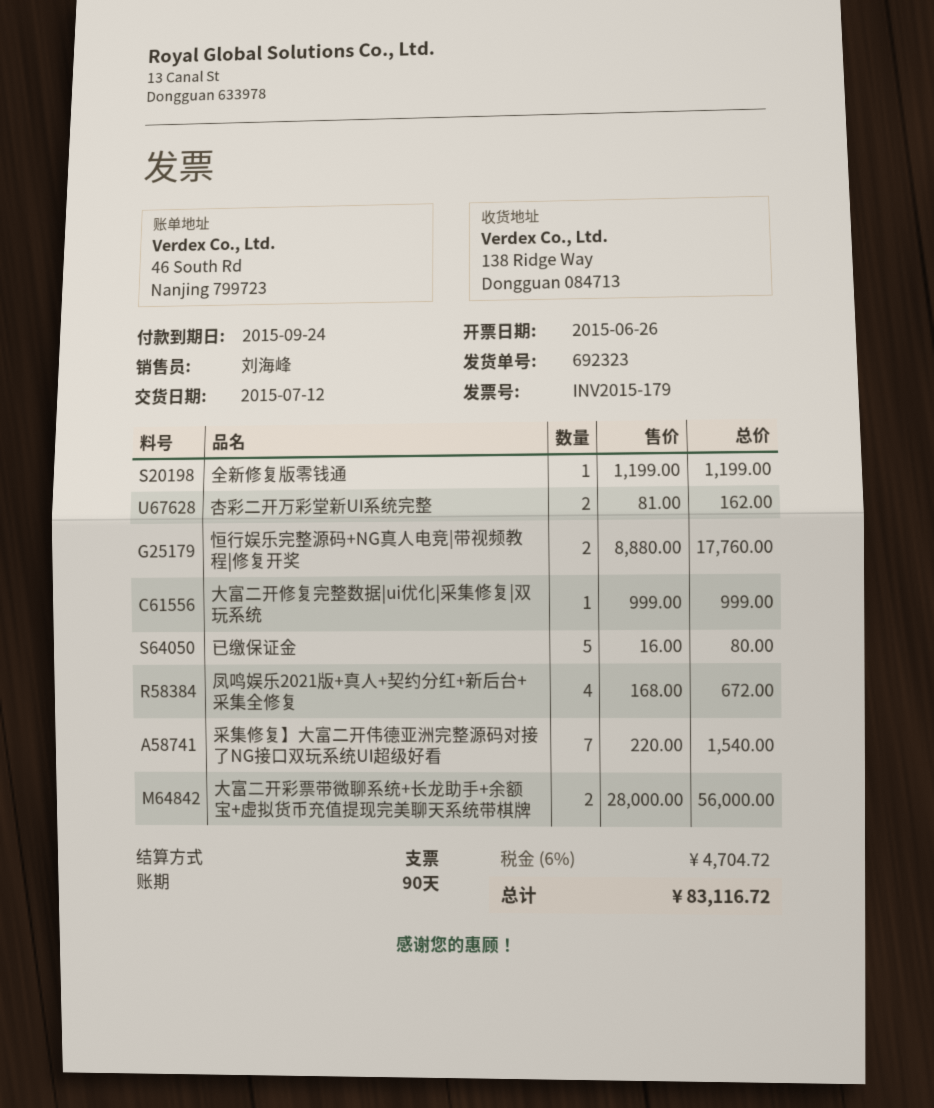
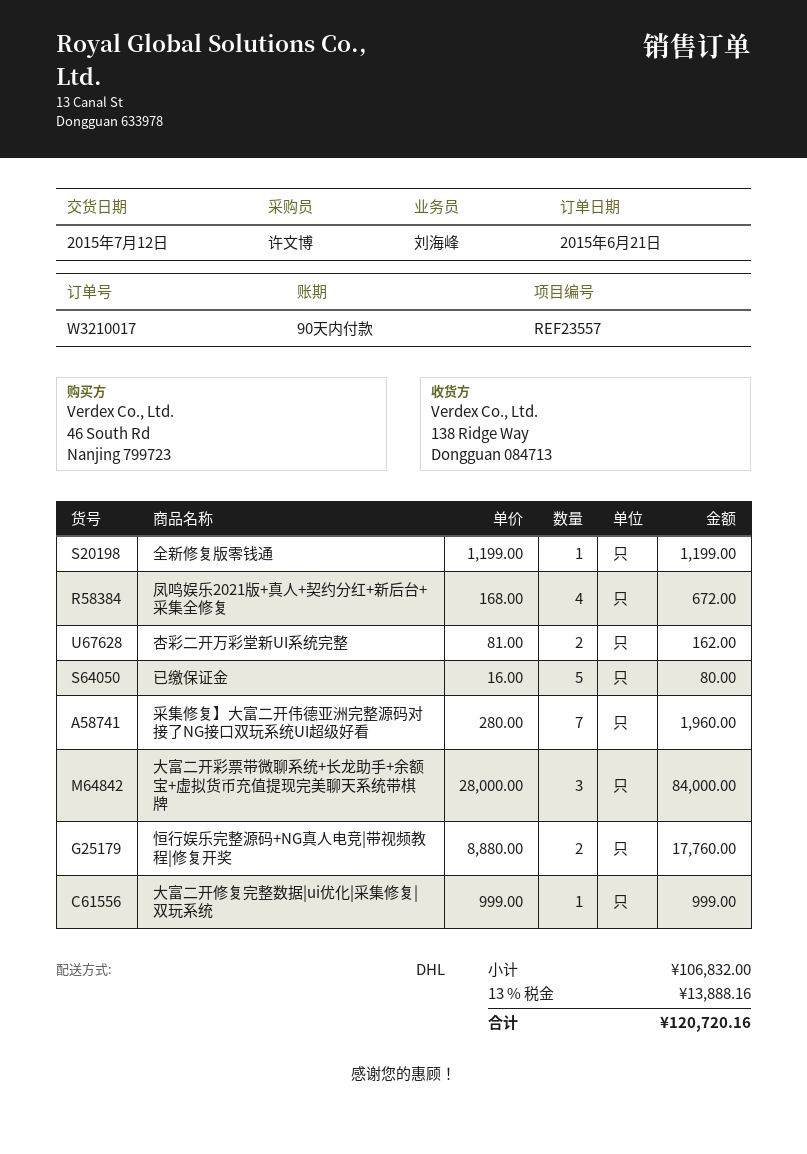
采集修复】大富二开伟德亚洲完整源码对接了NG接口双玩系统UI超级好看: 7 x 220.00 = 1540.00 -> 7 x 280.00 = 1960.00
大富二开彩票带微聊系统+长龙助手+余额宝+虚拟货币充值提现完美聊天系统带棋牌: 2 x 28000.00 = 56000.00 -> 3 x 28000.00 = 84000.00
tax: 6% = 4704.72 -> 13% = 13888.16
total: 83116.72 -> 120720.16

